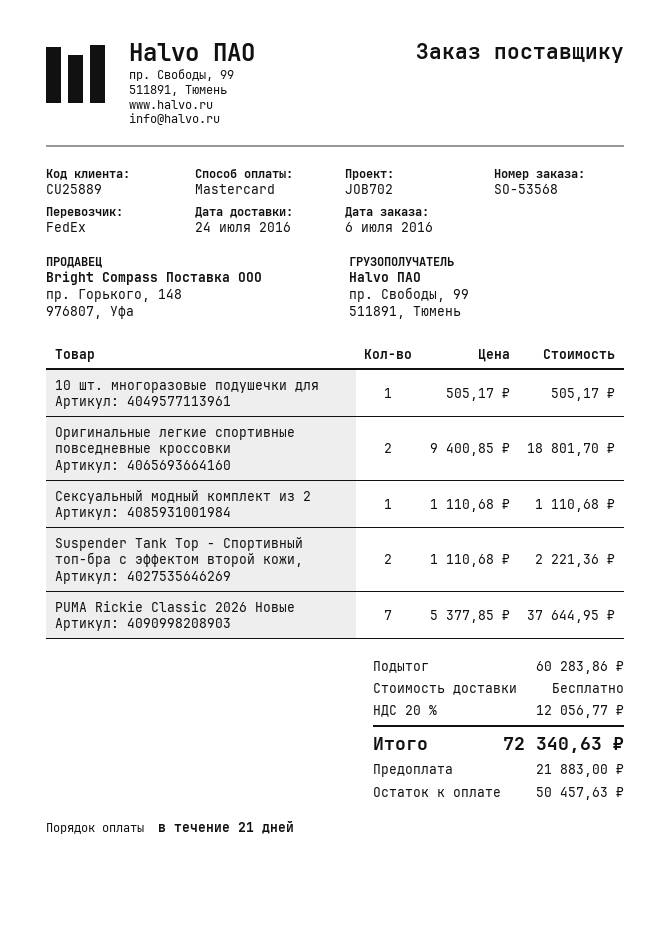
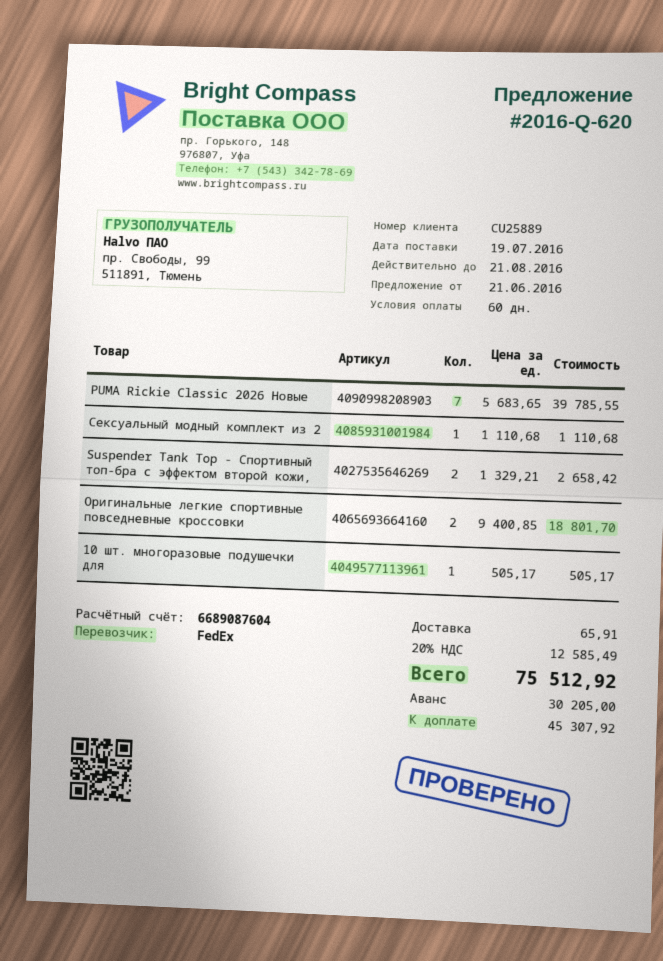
delivery date: 2016-07-24 -> 2016-07-19
payment terms: 21 days -> 60 days
Suspender Tank Top - Спортивный топ-бра с эффектом второй кожи,: 2 x 1110.68 = 2221.36 -> 2 x 1329.21 = 2658.42
PUMA Rickie Classic 2026 Новые: 7 x 5377.85 = 37644.95 -> 7 x 5683.65 = 39785.55
shipping: 0.00 -> 65.91
tax: 20% = 12056.77 -> 20% = 12585.49
total: 72340.63 -> 75512.92
deposit: 21883.00 -> 30205.00
balance: 50457.63 -> 45307.92

